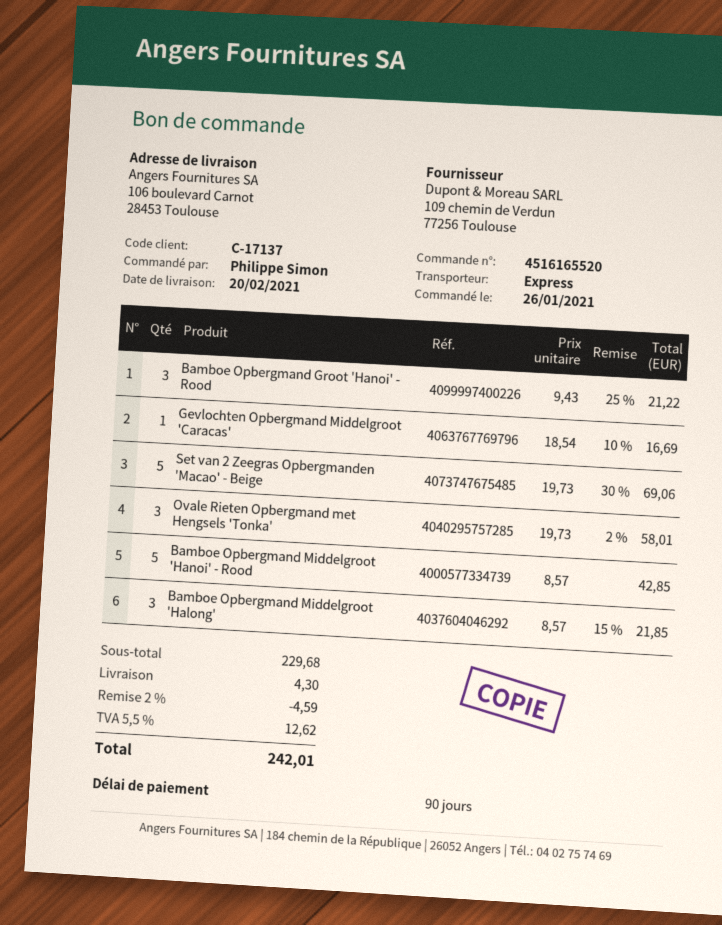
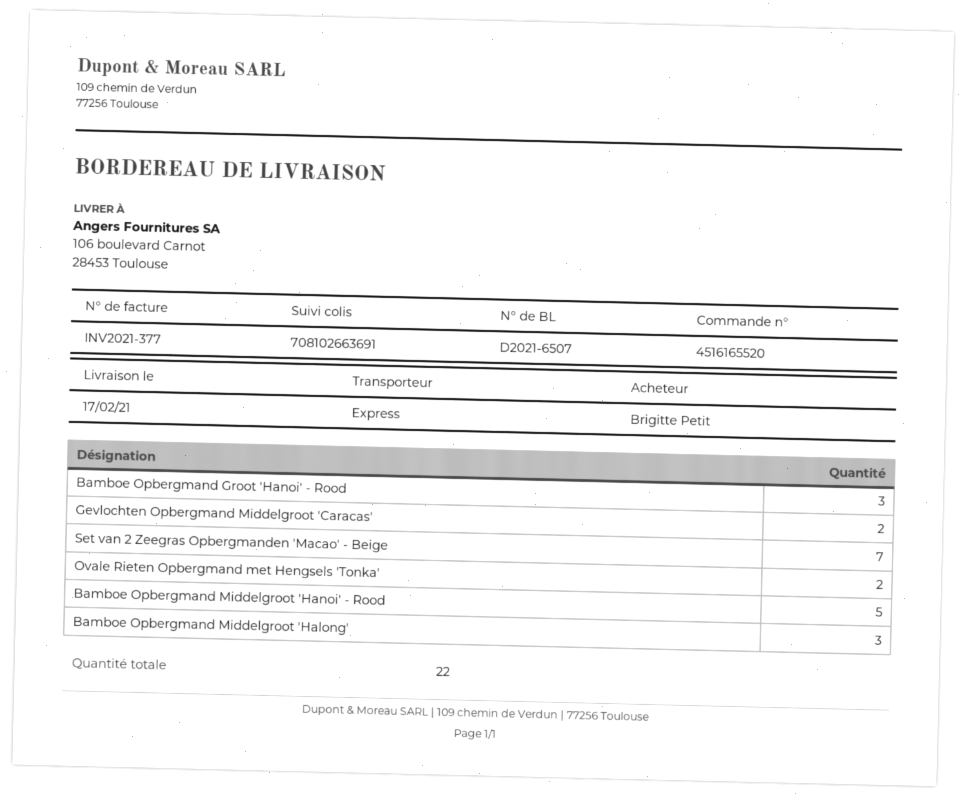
delivery date: 2021-02-20 -> 2021-02-17
ordered by: Philippe Simon -> Brigitte Petit
Gevlochten Opbergmand Middelgroot 'Caracas': 1 -> 2
Set van 2 Zeegras Opbergmanden 'Macao' - Beige: 5 -> 7
Ovale Rieten Opbergmand met Hengsels 'Tonka': 3 -> 2

